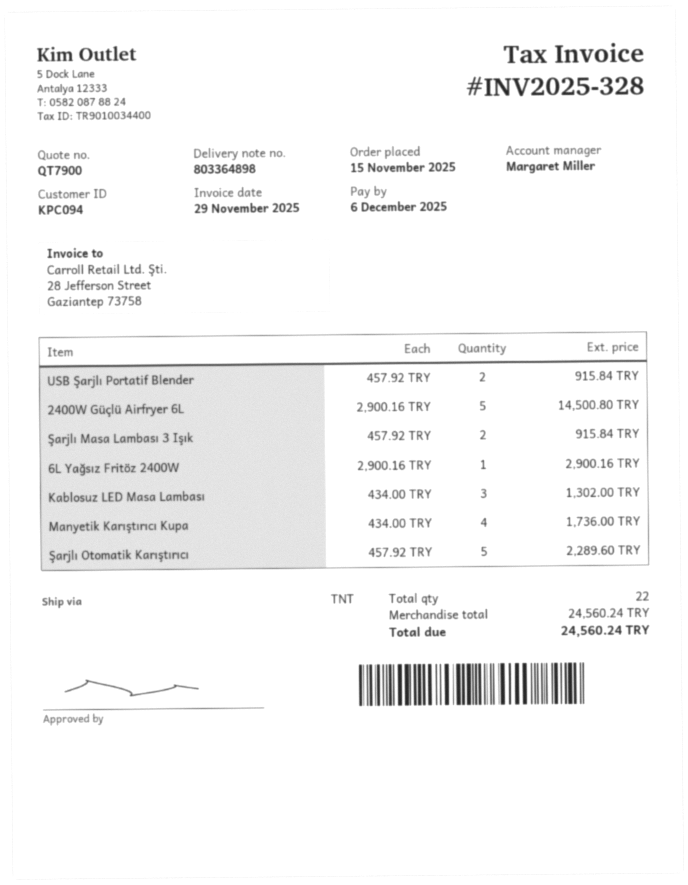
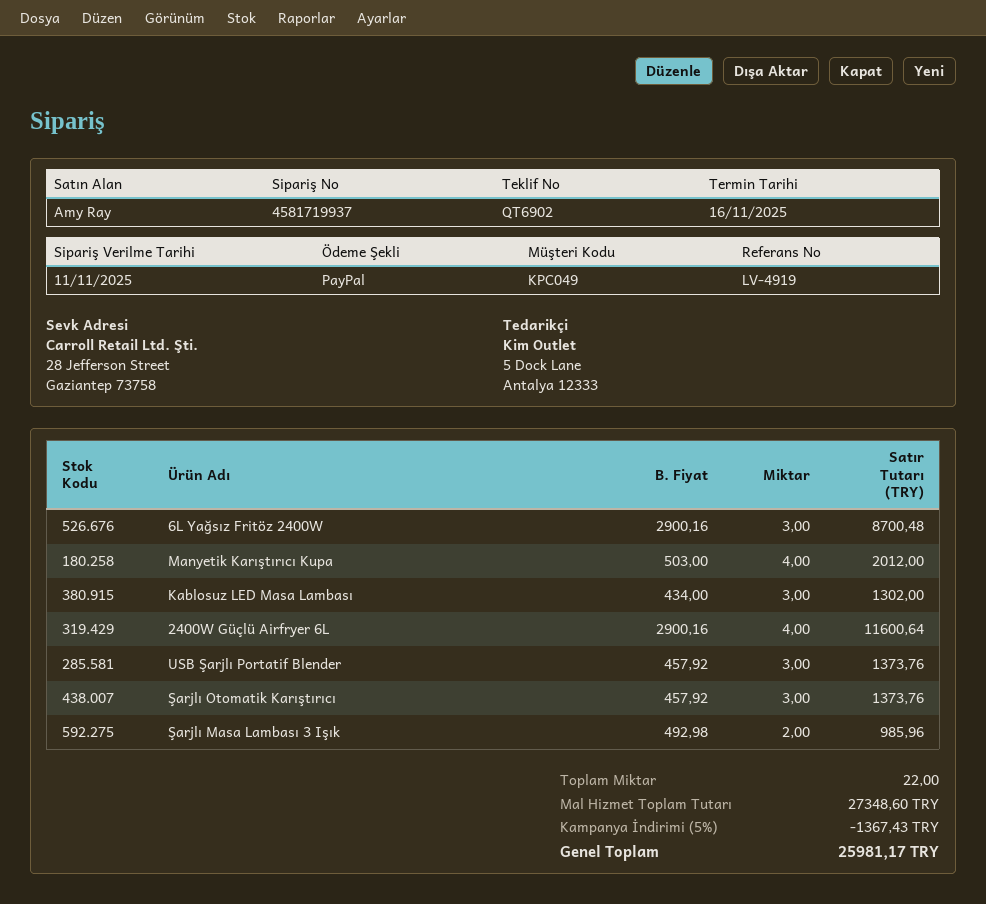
quote number: QT7900 -> QT6902
order date: 2025-11-15 -> 2025-11-11
customer number: KPC094 -> KPC049
USB Şarjlı Portatif Blender: 2 x 457.92 = 915.84 -> 3 x 457.92 = 1373.76
2400W Güçlü Airfryer 6L: 5 x 2900.16 = 14500.80 -> 4 x 2900.16 = 11600.64
Şarjlı Masa Lambası 3 Işık: 2 x 457.92 = 915.84 -> 2 x 492.98 = 985.96
6L Yağsız Fritöz 2400W: 1 x 2900.16 = 2900.16 -> 3 x 2900.16 = 8700.48
Manyetik Karıştırıcı Kupa: 4 x 434.00 = 1736.00 -> 4 x 503.00 = 2012.00
Şarjlı Otomatik Karıştırıcı: 5 x 457.92 = 2289.60 -> 3 x 457.92 = 1373.76
subtotal: 24560.24 -> 27348.60
discount: none -> 5% = 1367.43
total: 24560.24 -> 25981.17

